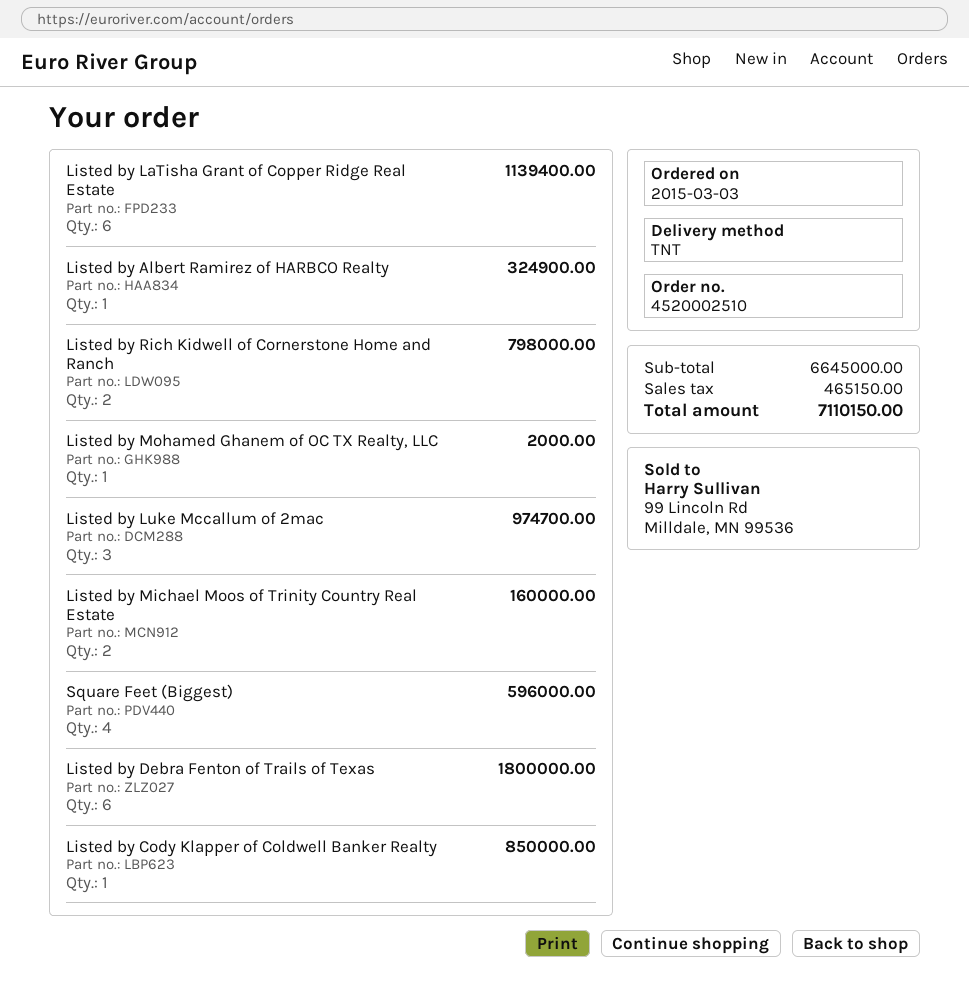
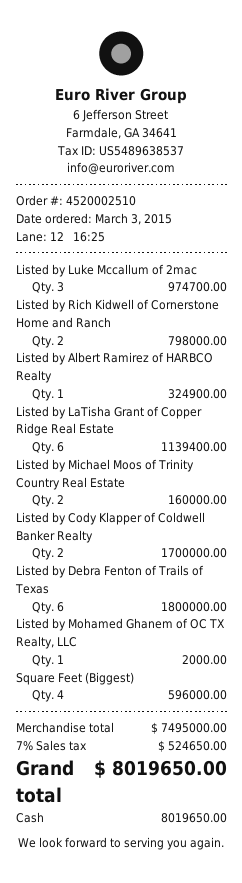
Listed by Cody Klapper of Coldwell Banker Realty: 1 for 850000.00 -> 2 for 1700000.00
subtotal: 6645000.00 -> 7495000.00
tax: 465150.00 -> 524650.00
total: 7110150.00 -> 8019650.00

